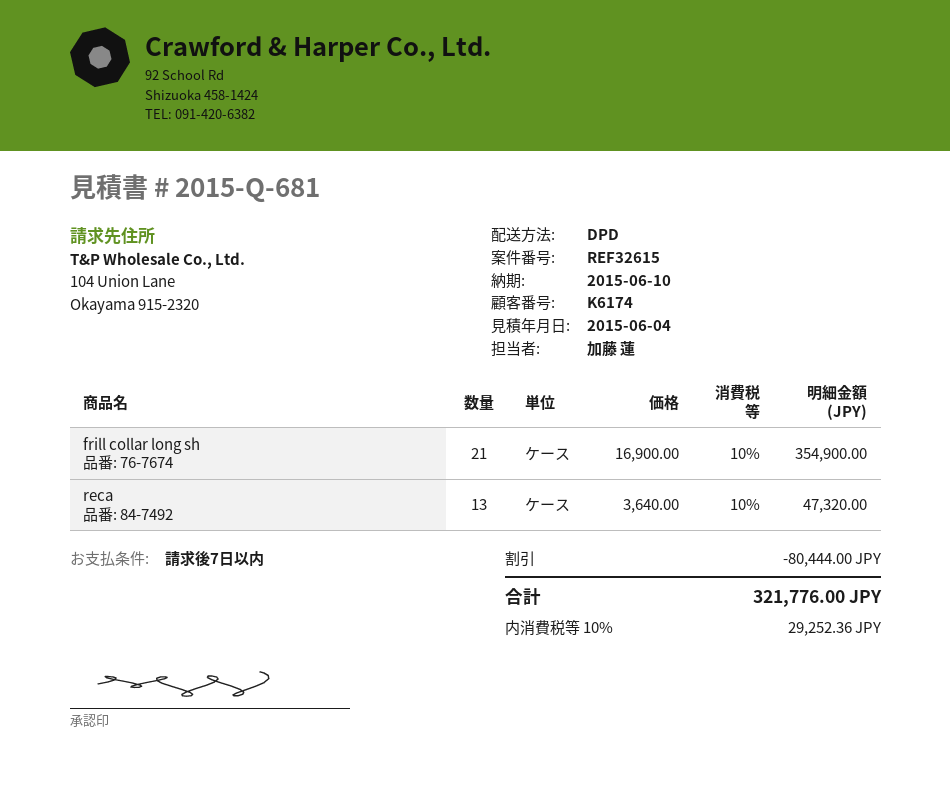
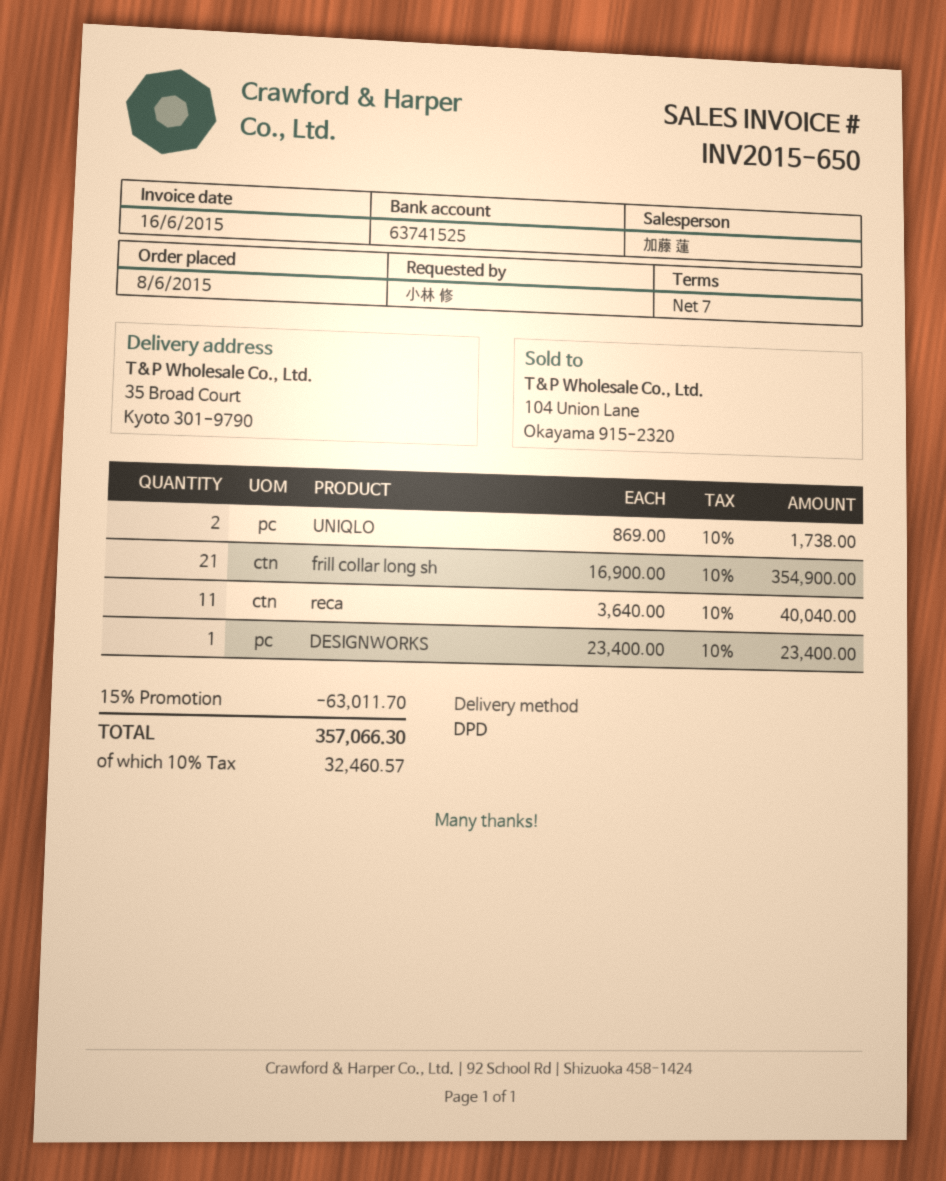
reca: 13 x 3640.00 = 47320.00 -> 11 x 3640.00 = 40040.00
UNIQLO: none -> 2 x 869.00 = 1738.00
DESIGNWORKS: none -> 1 x 23400.00 = 23400.00
discount: 80444.00 -> 63011.70
tax: 10% = 29252.36 -> 10% = 32460.57
total: 321776.00 -> 357066.30

